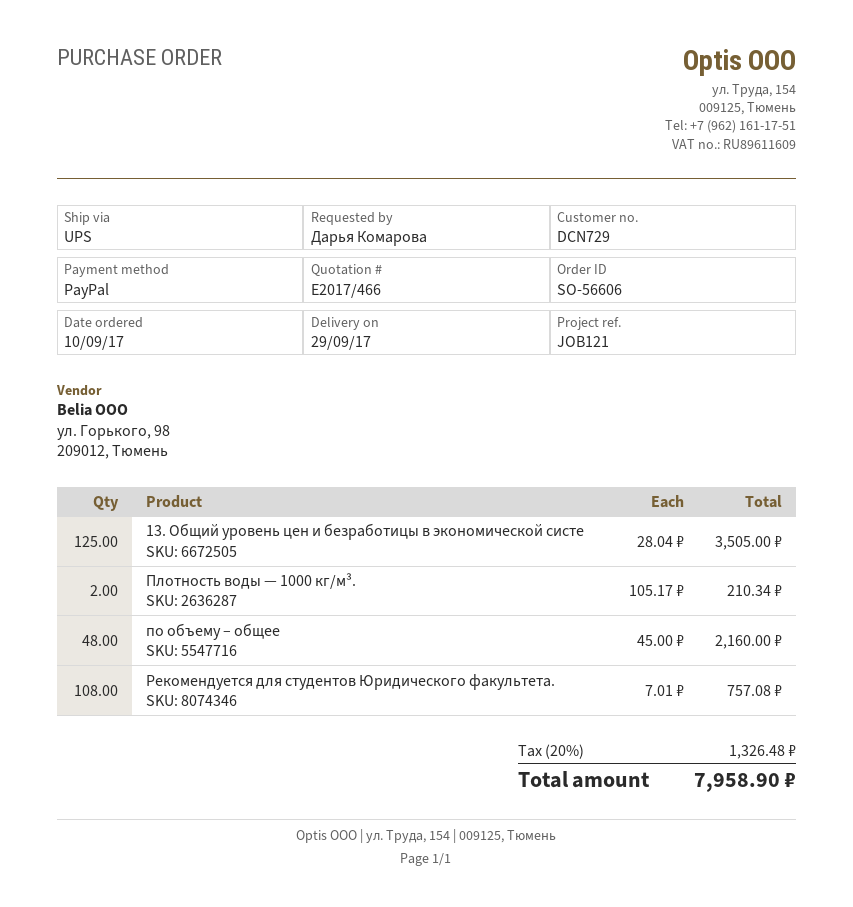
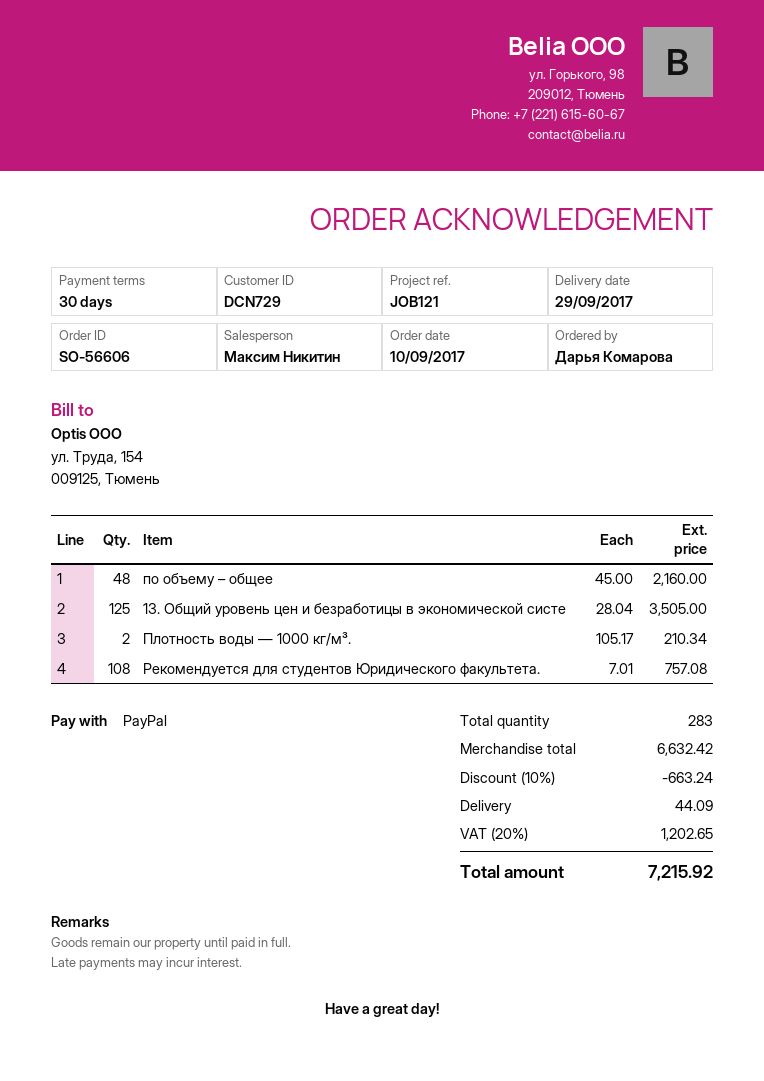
discount: none -> 10% = 663.24
shipping: none -> 44.09
tax: 20% = 1326.48 -> 20% = 1202.65
total: 7958.90 -> 7215.92

